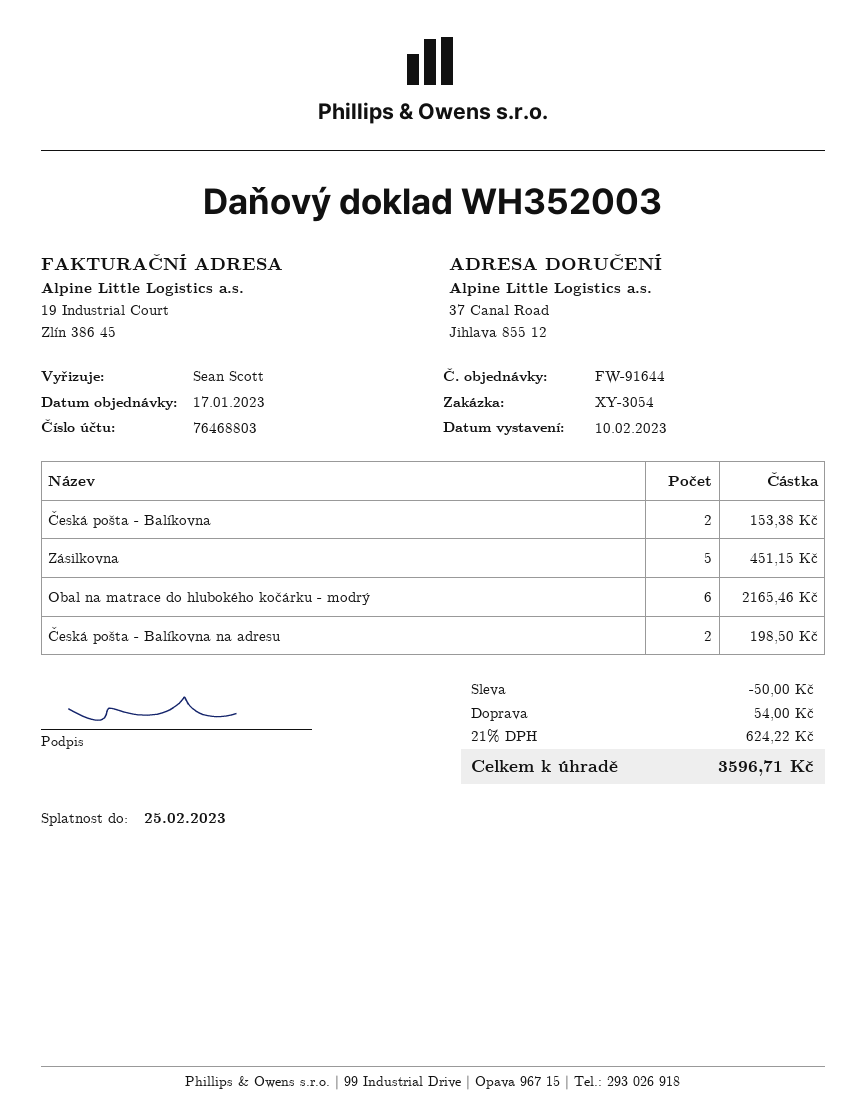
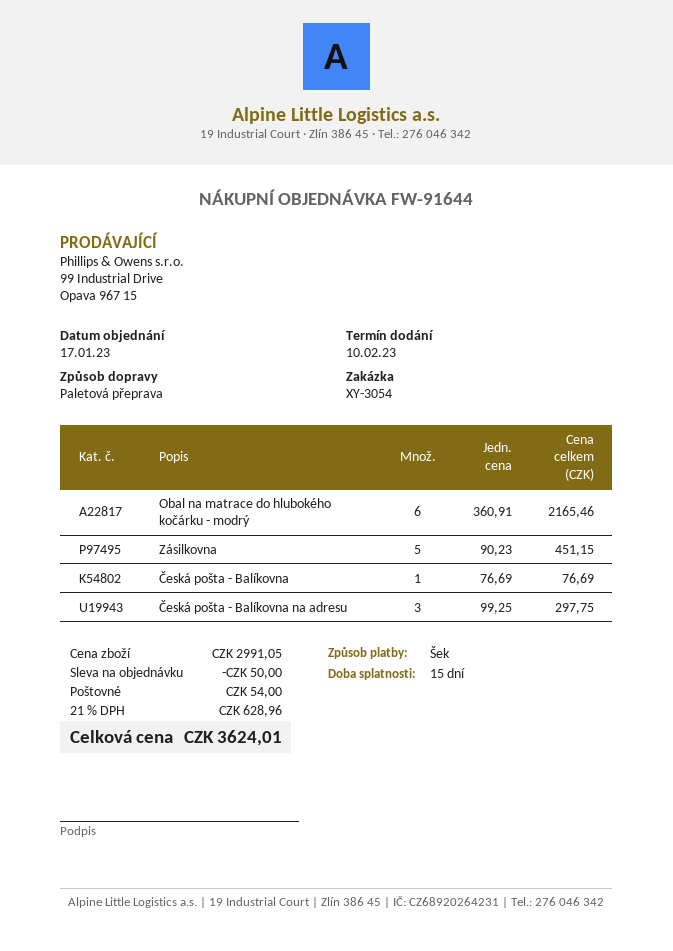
Česká pošta - Balíkovna: 2 for 153.38 -> 1 for 76.69
Česká pošta - Balíkovna na adresu: 2 for 198.50 -> 3 for 297.75
tax: 21% = 624.22 -> 21% = 628.96
total: 3596.71 -> 3624.01

